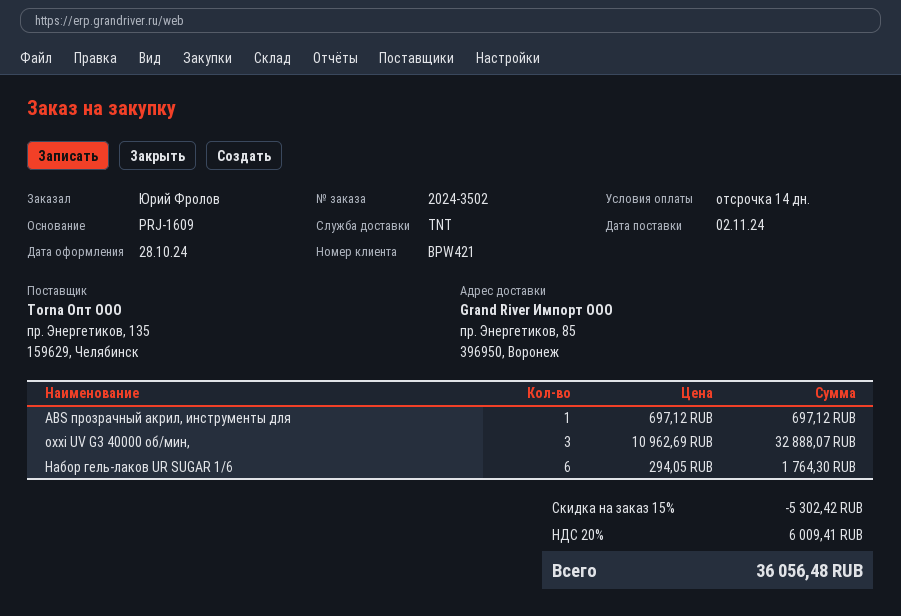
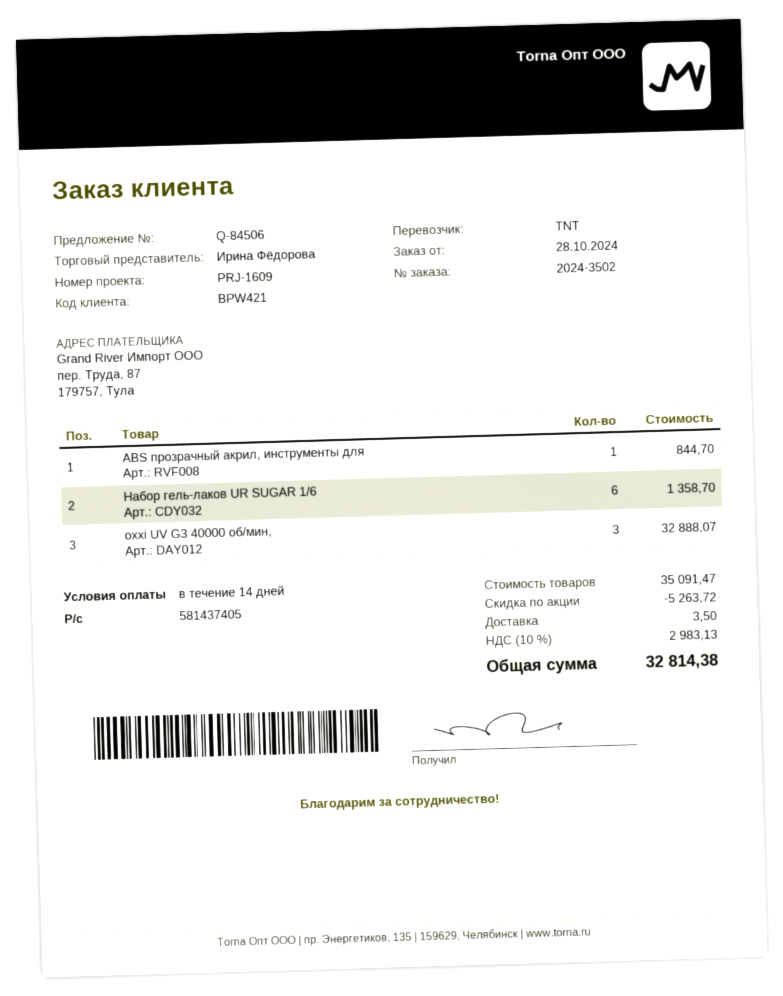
ABS прозрачный акрил, инструменты для: 1 for 697.12 -> 1 for 844.70
Набор гель-лаков UR SUGAR 1/6: 6 for 1764.30 -> 6 for 1358.70
discount: 5302.42 -> 5263.72
shipping: none -> 3.50
tax: 20% = 6009.41 -> 10% = 2983.13
total: 36056.48 -> 32814.38

